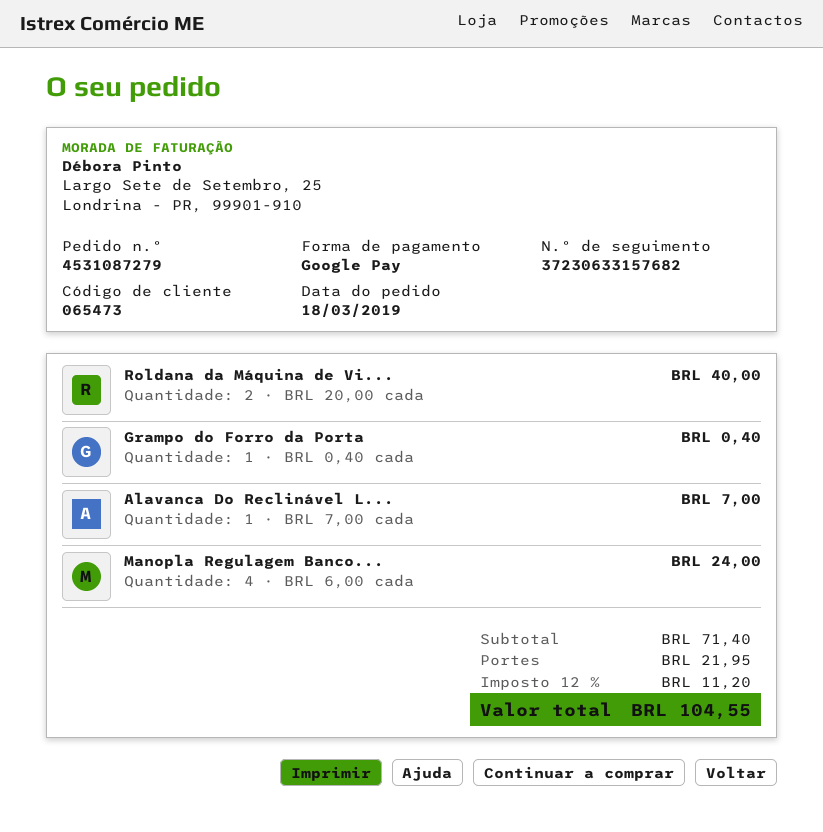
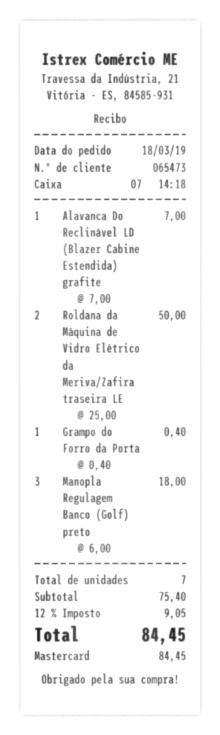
payment method: Google Pay -> Mastercard
Roldana da Máquina de Vi...: 2 x 20.00 = 40.00 -> 2 x 25.00 = 50.00
Manopla Regulagem Banco...: 4 x 6.00 = 24.00 -> 3 x 6.00 = 18.00
subtotal: 71.40 -> 75.40
shipping: 21.95 -> none
tax: 12% = 11.20 -> 12% = 9.05
total: 104.55 -> 84.45

